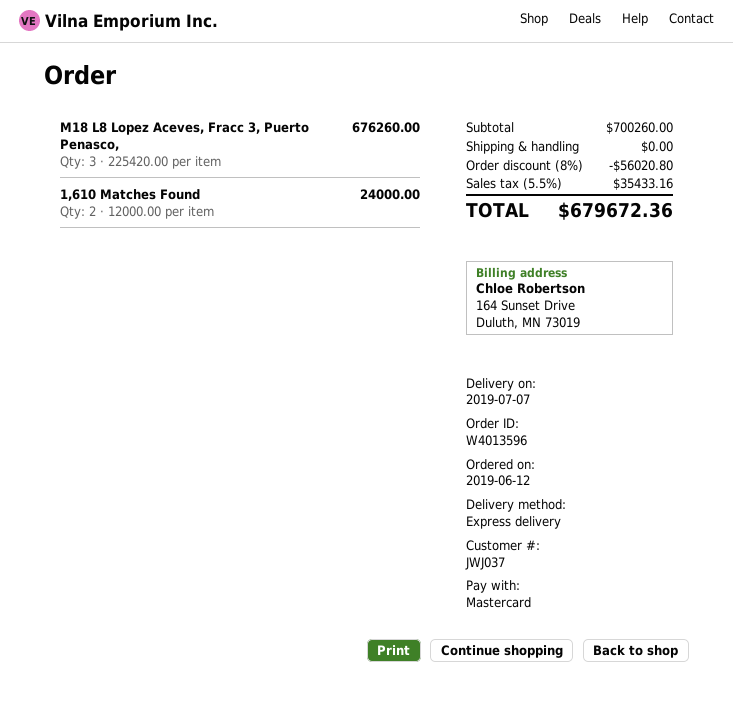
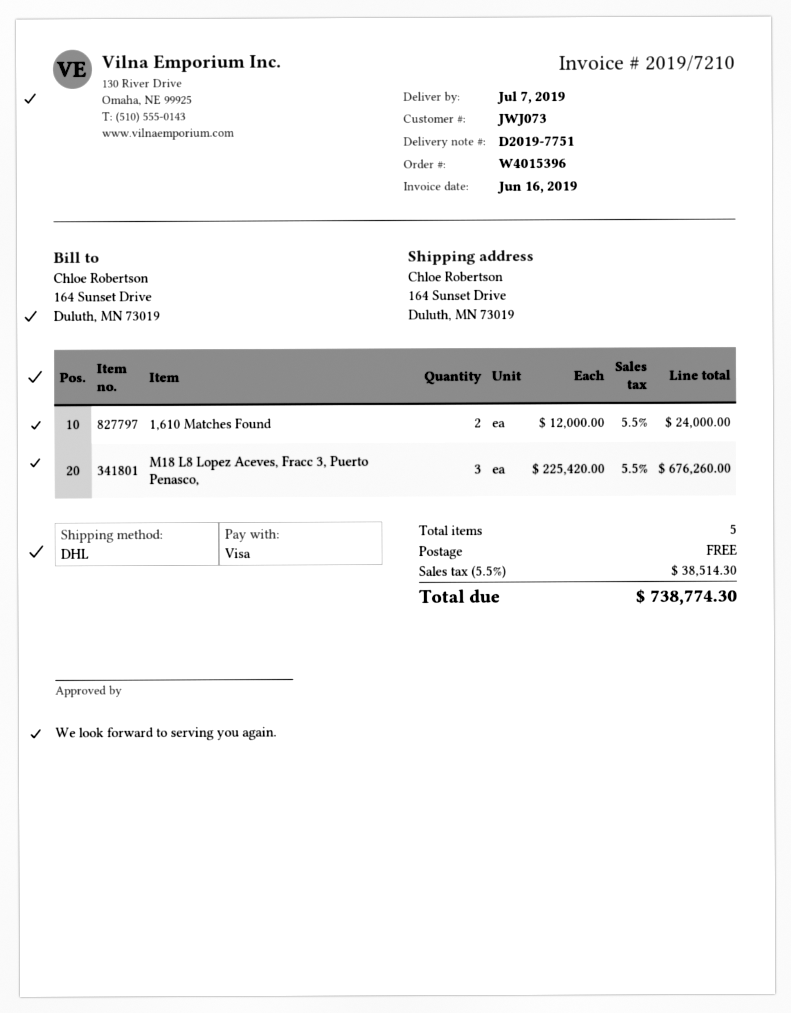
order number: W4013596 -> W4015396
customer number: JWJ037 -> JWJ073
payment method: Mastercard -> Visa
shipping method: express -> DHL
discount: 8% = 56020.80 -> none
tax: 5.5% = 35433.16 -> 5.5% = 38514.30
total: 679672.36 -> 738774.30

